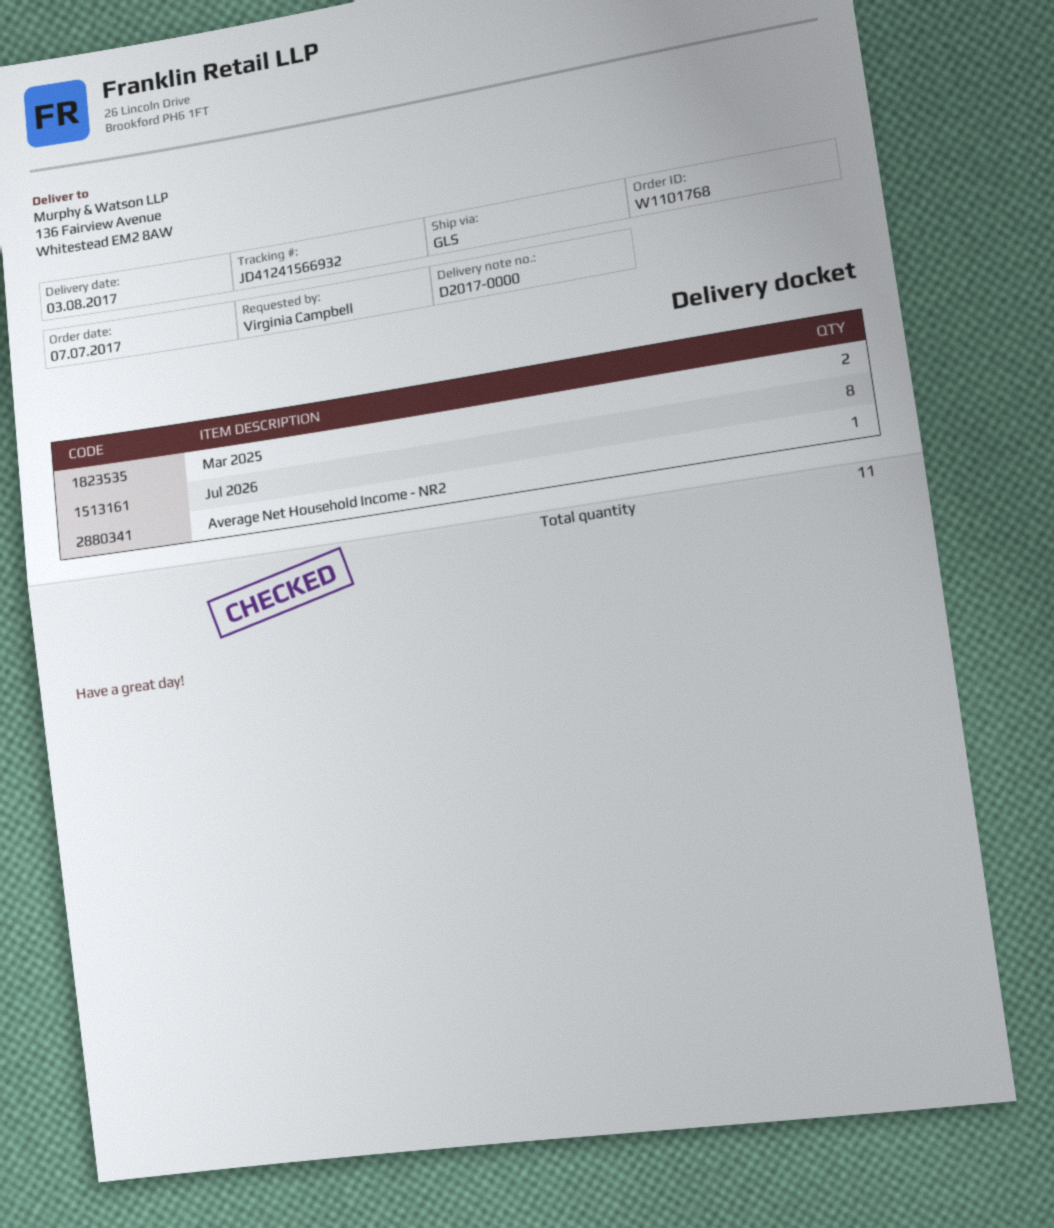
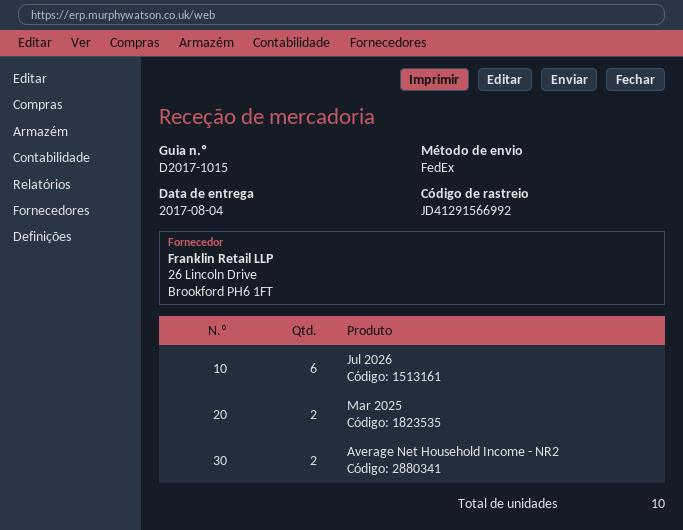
delivery note number: D2017-0000 -> D2017-1015
delivery date: 2017-08-03 -> 2017-08-04
shipping method: GLS -> FedEx
tracking number: JD41241566932 -> JD41291566992
Jul 2026: 8 -> 6
Average Net Household Income - NR2: 1 -> 2
total quantity: 11 -> 10

